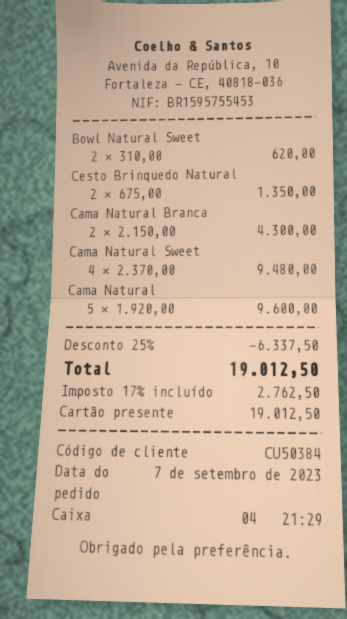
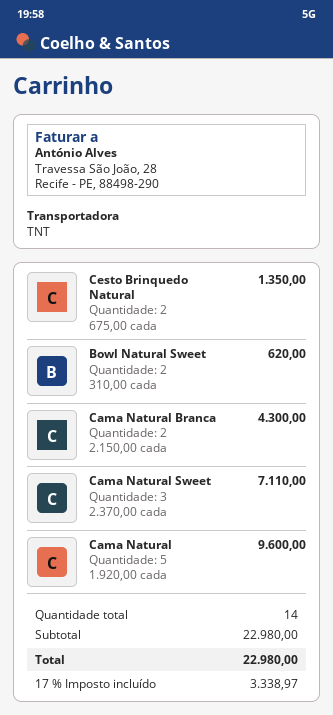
Cama Natural Sweet: 4 x 2370.00 = 9480.00 -> 3 x 2370.00 = 7110.00
discount: 25% = 6337.50 -> none
tax: 17% = 2762.50 -> 17% = 3338.97
total: 19012.50 -> 22980.00

